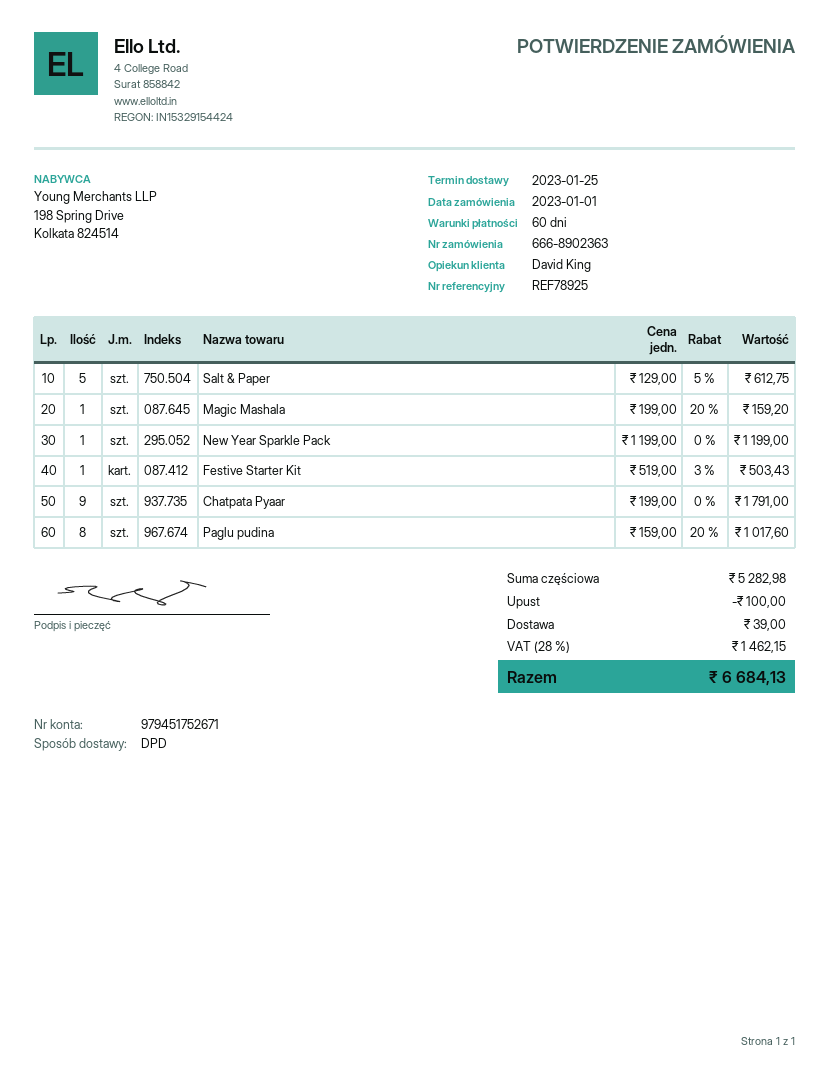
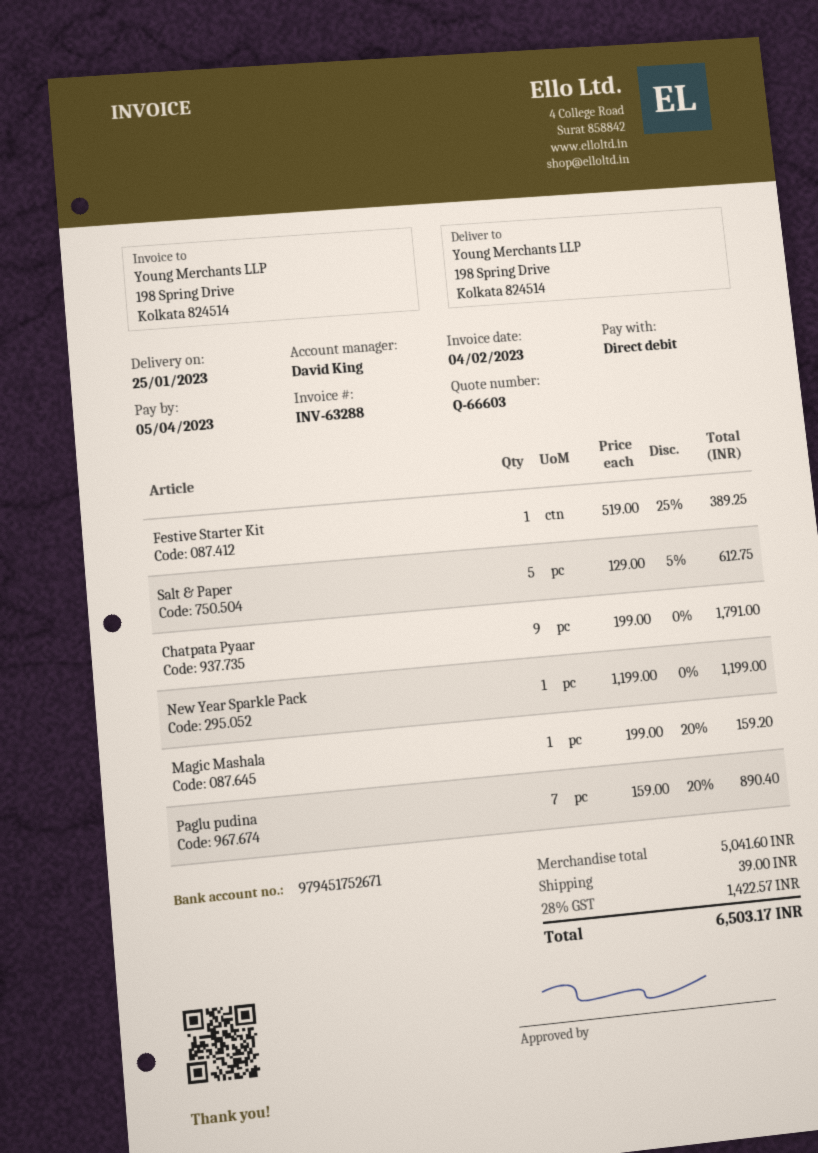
Festive Starter Kit: 1 x 519.00 - 3% = 503.43 -> 1 x 519.00 - 25% = 389.25
Paglu pudina: 8 x 159.00 - 20% = 1017.60 -> 7 x 159.00 - 20% = 890.40
subtotal: 5282.98 -> 5041.60
discount: 100.00 -> none
tax: 28% = 1462.15 -> 28% = 1422.57
total: 6684.13 -> 6503.17

